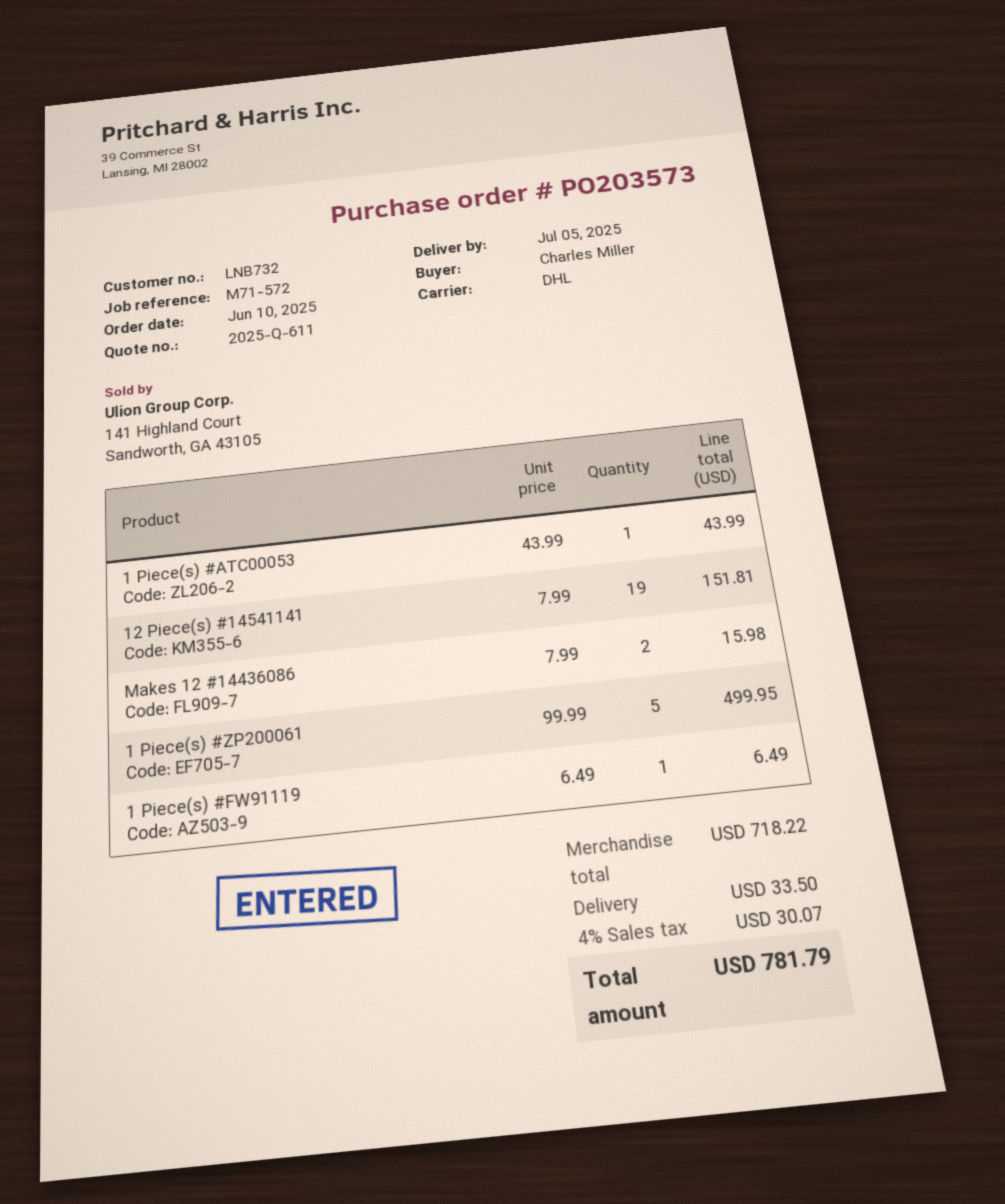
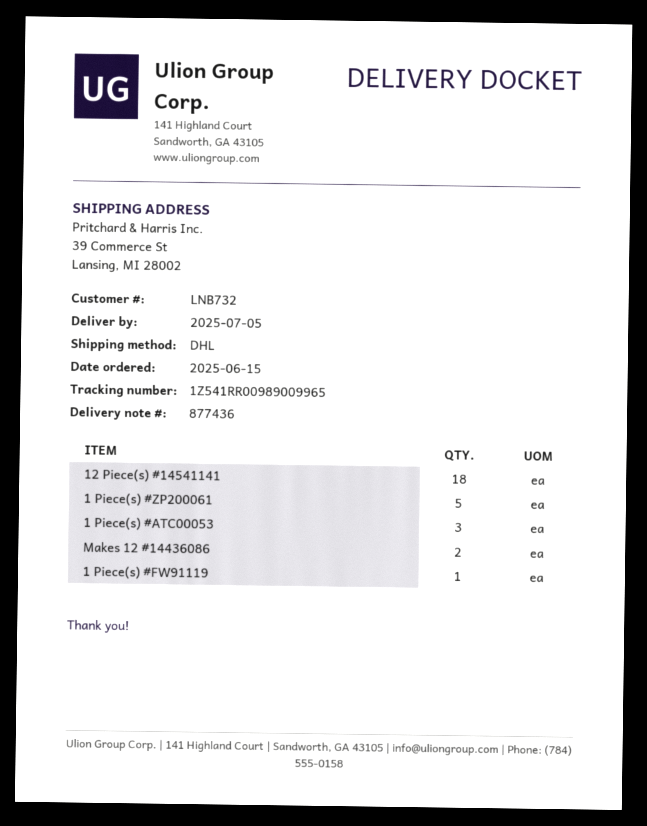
order date: 2025-06-10 -> 2025-06-15
1 Piece(s) #ATC00053: 1 -> 3
12 Piece(s) #14541141: 19 -> 18

